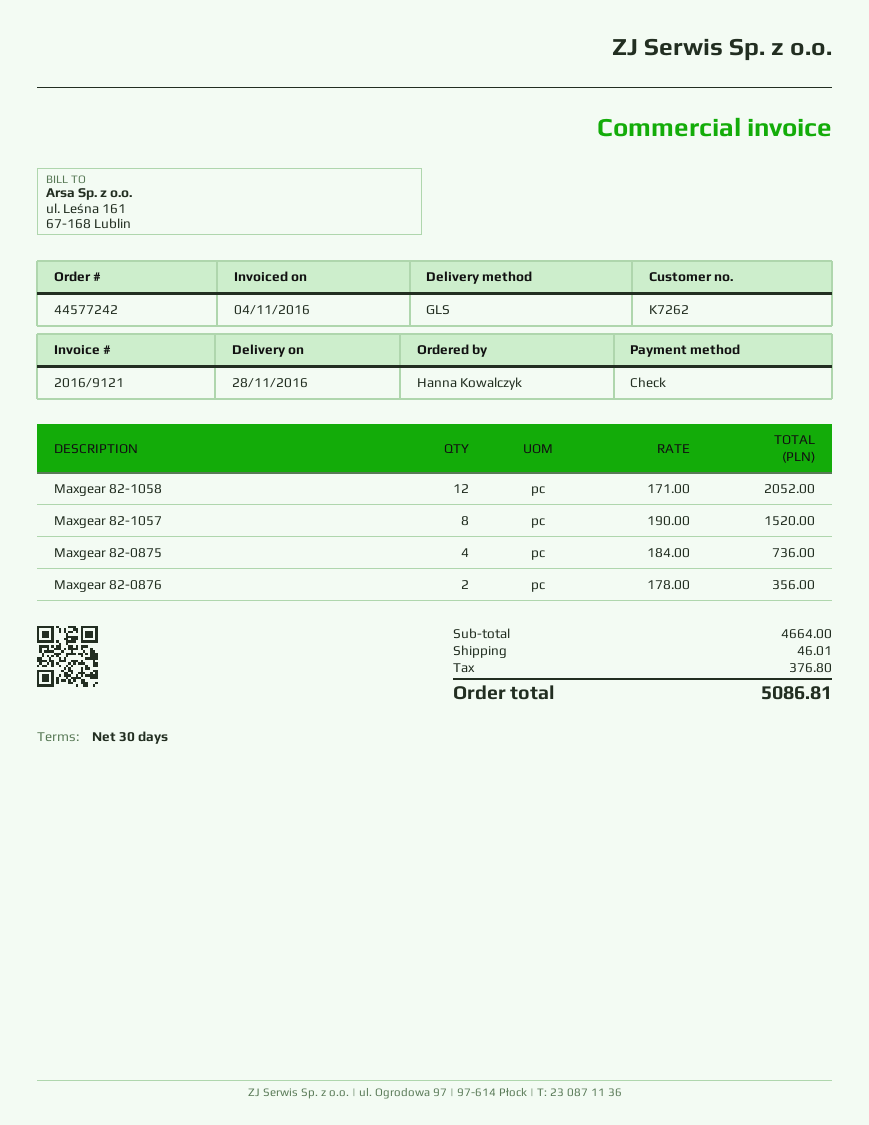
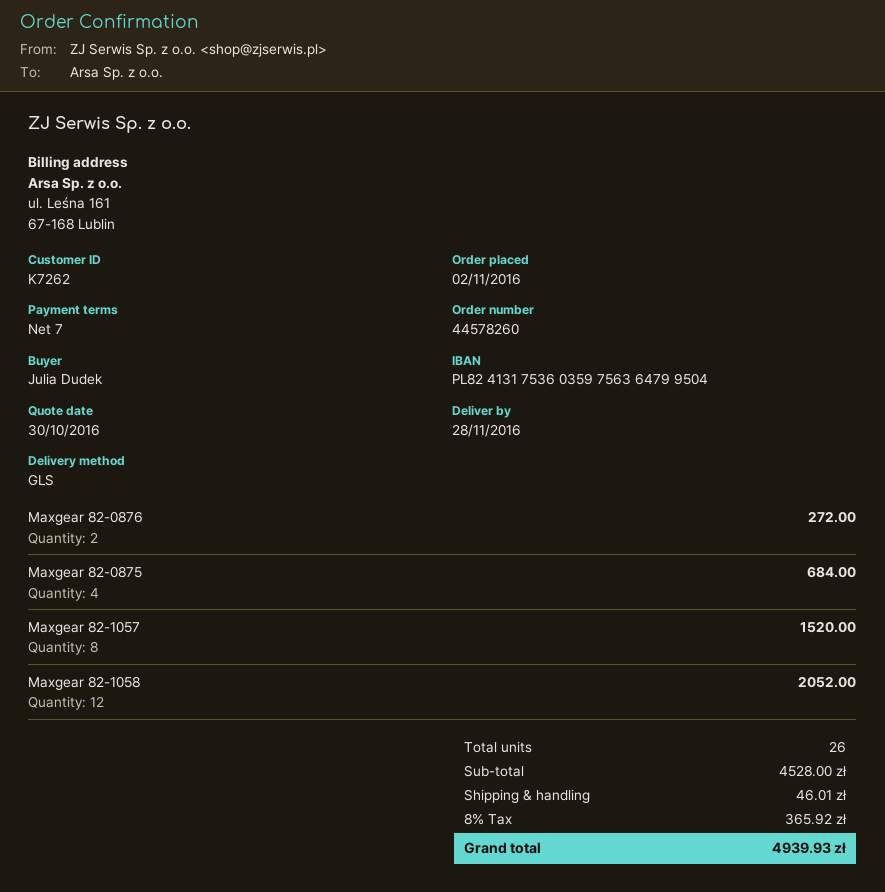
order number: 44577242 -> 44578260
payment terms: 30 days -> 7 days
ordered by: Hanna Kowalczyk -> Julia Dudek
Maxgear 82-0875: 4 for 736.00 -> 4 for 684.00
Maxgear 82-0876: 2 for 356.00 -> 2 for 272.00
subtotal: 4664.00 -> 4528.00
tax: 376.80 -> 365.92
total: 5086.81 -> 4939.93

